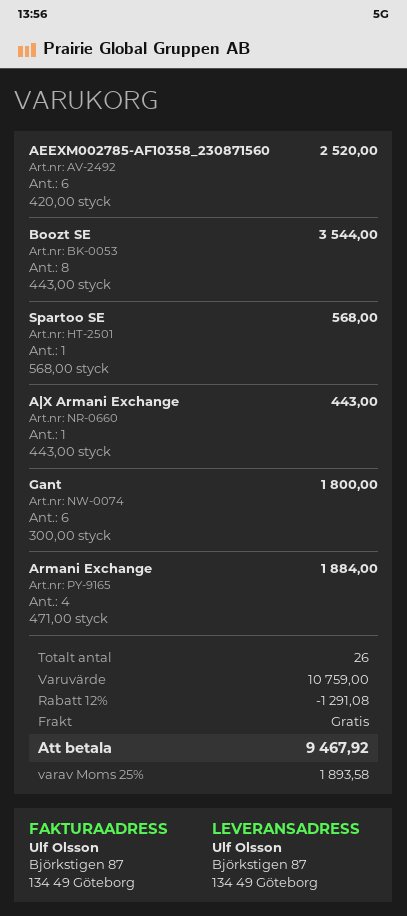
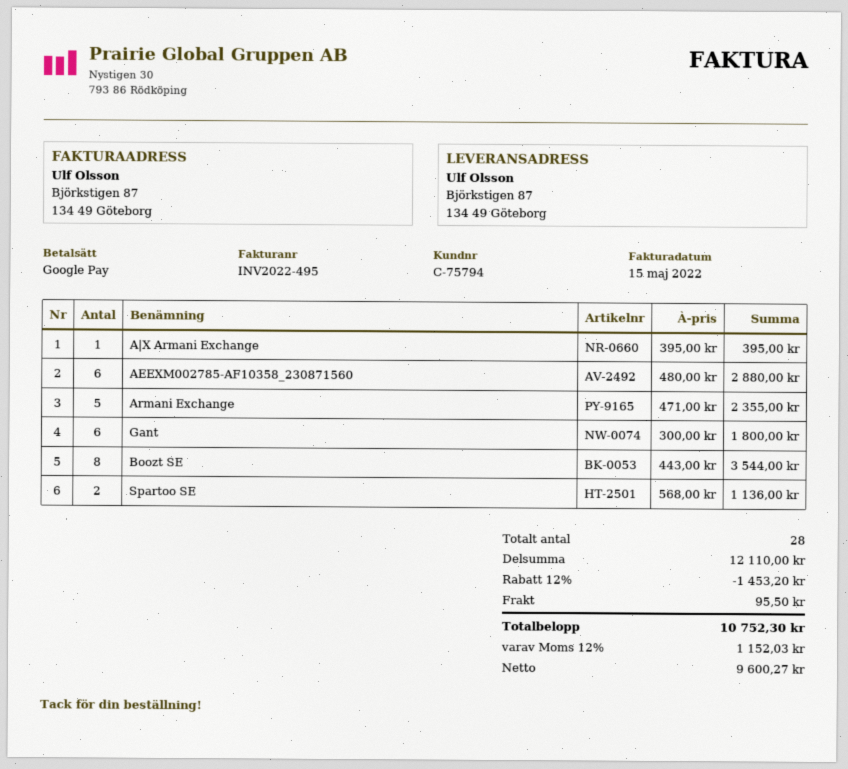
AEEXM002785-AF10358_230871560: 6 x 420.00 = 2520.00 -> 6 x 480.00 = 2880.00
Spartoo SE: 1 x 568.00 = 568.00 -> 2 x 568.00 = 1136.00
A|X Armani Exchange: 1 x 443.00 = 443.00 -> 1 x 395.00 = 395.00
Armani Exchange: 4 x 471.00 = 1884.00 -> 5 x 471.00 = 2355.00
total quantity: 26 -> 28
subtotal: 10759.00 -> 12110.00
discount: 12% = 1291.08 -> 12% = 1453.20
shipping: 0.00 -> 95.50
tax: 25% = 1893.58 -> 12% = 1152.03
total: 9467.92 -> 10752.30

